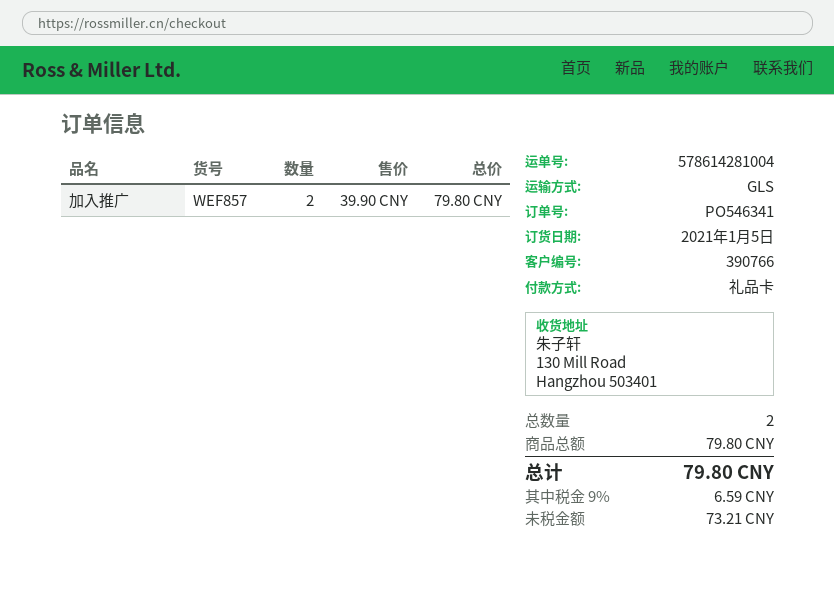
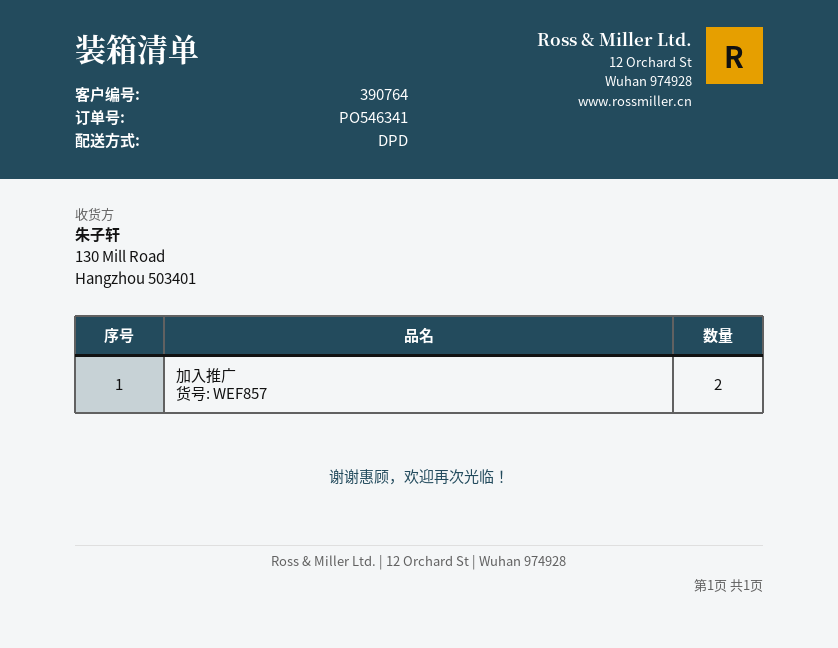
customer number: 390766 -> 390764
shipping method: GLS -> DPD

